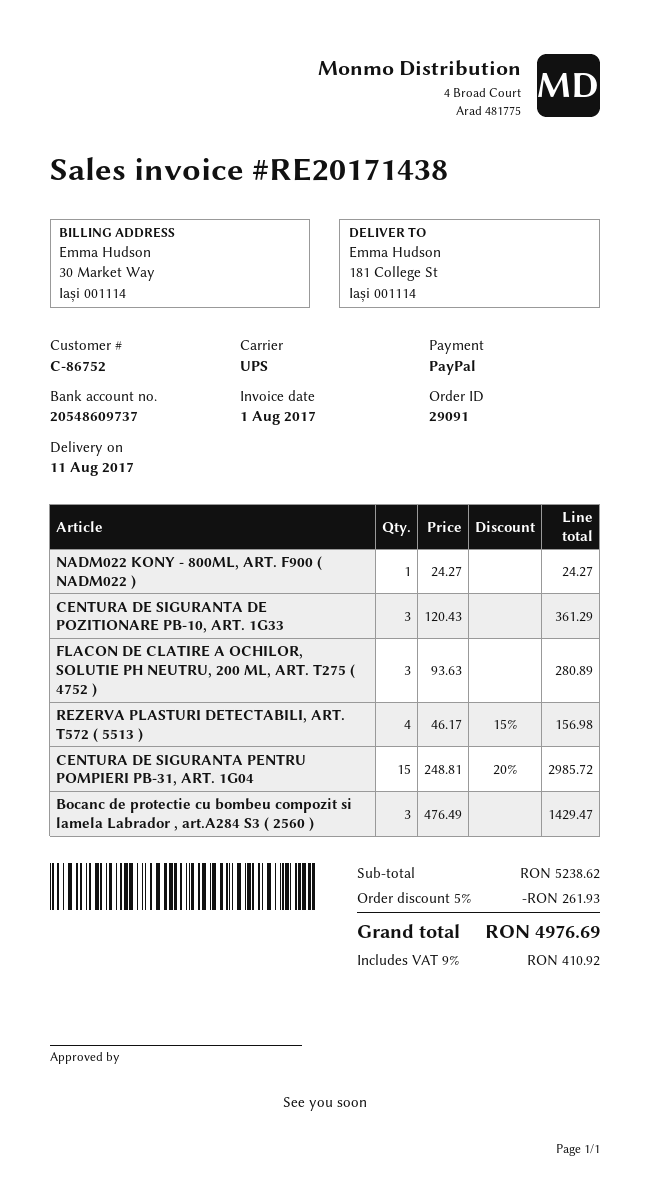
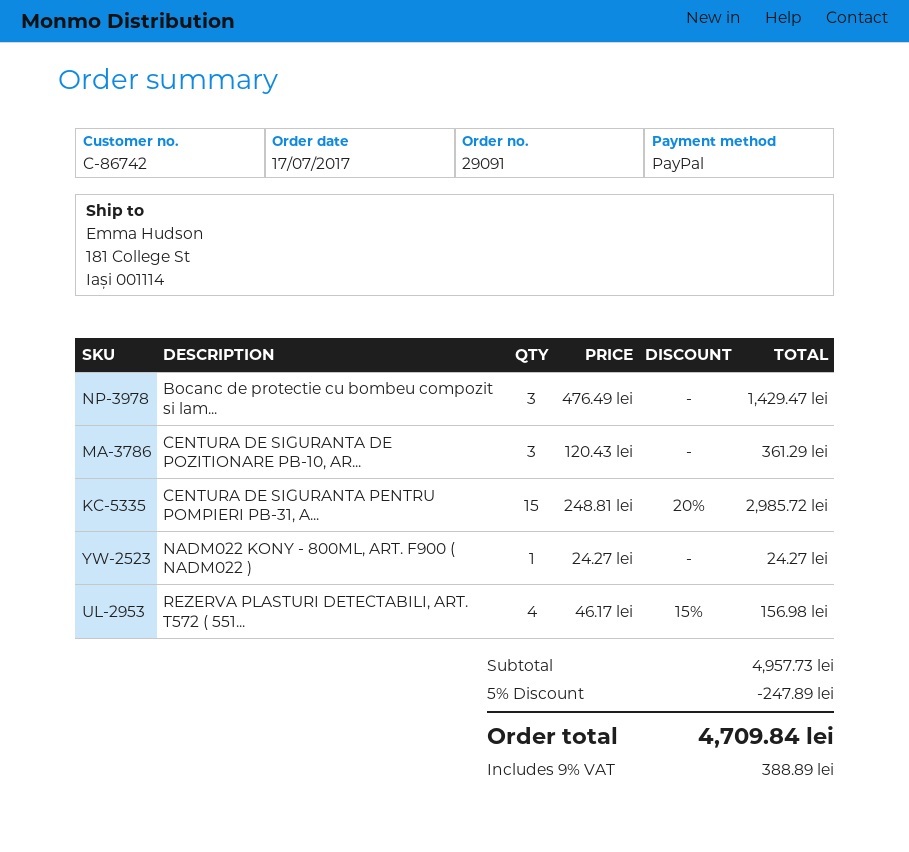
customer number: C-86752 -> C-86742
FLACON DE CLATIRE A OCHILOR, SOLUTIE PH NEUTRU, 200 ML, ART. T275 ( 4752 ): 3 x 93.63 = 280.89 -> none
subtotal: 5238.62 -> 4957.73
discount: 5% = 261.93 -> 5% = 247.89
tax: 9% = 410.92 -> 9% = 388.89
total: 4976.69 -> 4709.84

